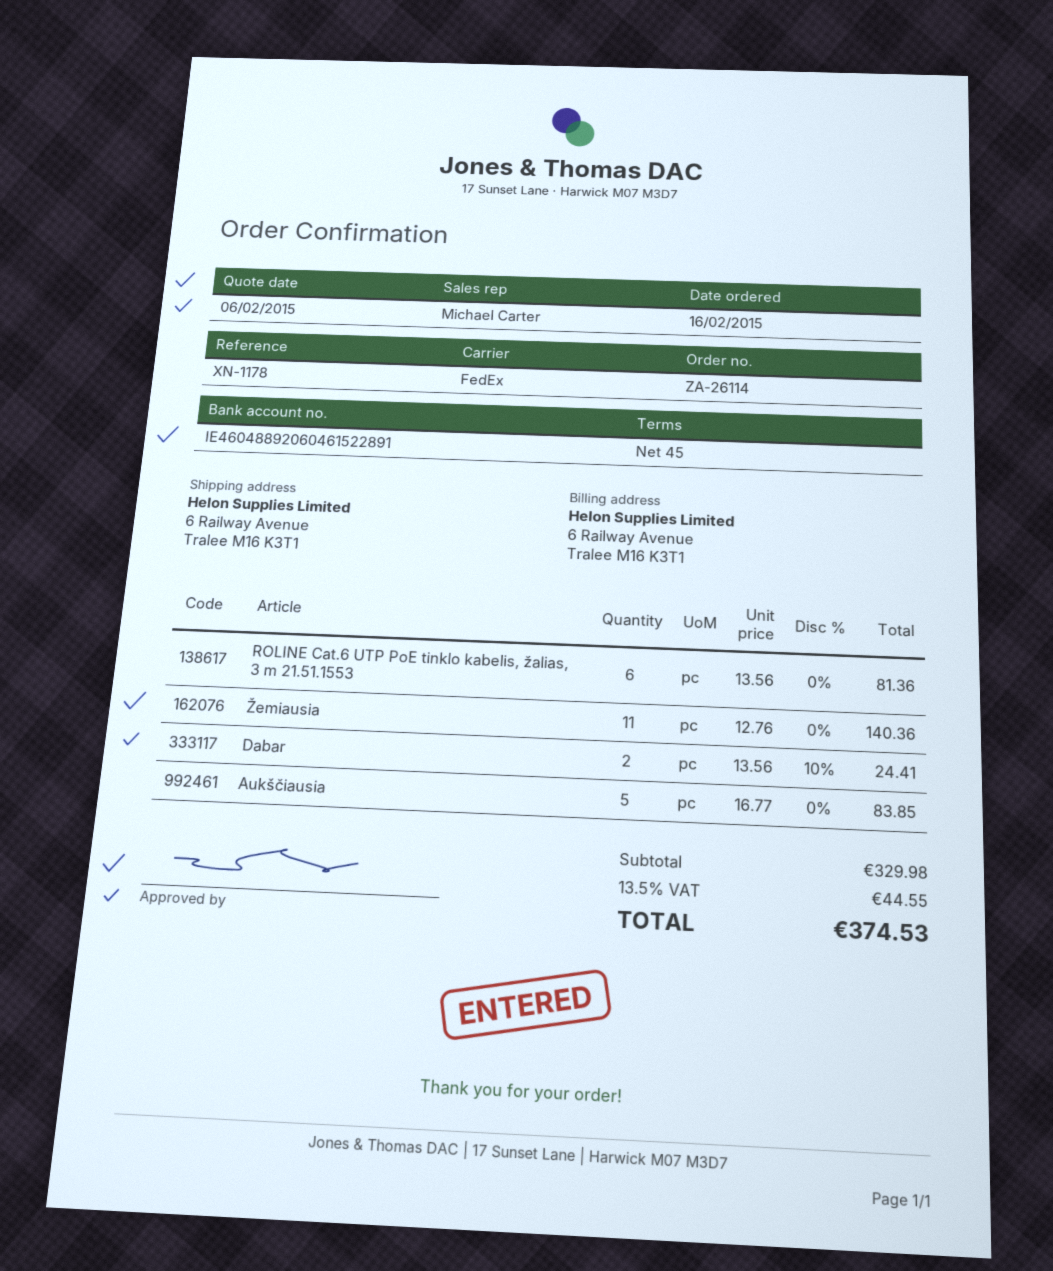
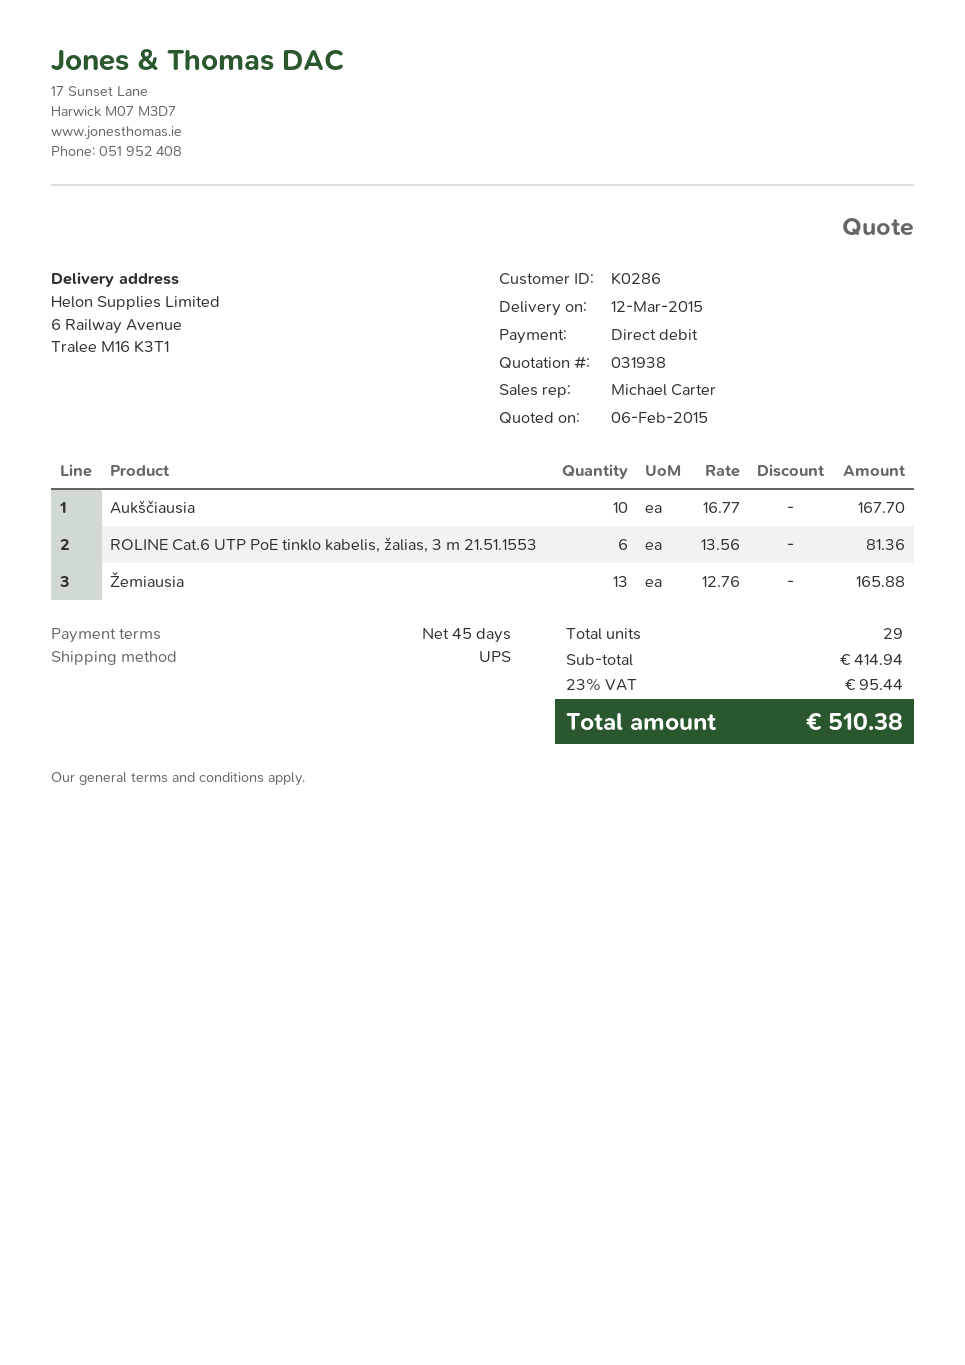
shipping method: FedEx -> UPS
Žemiausia: 11 x 12.76 = 140.36 -> 13 x 12.76 = 165.88
Dabar: 2 x 13.56 - 10% = 24.41 -> none
Aukščiausia: 5 x 16.77 = 83.85 -> 10 x 16.77 = 167.70
subtotal: 329.98 -> 414.94
tax: 13.5% = 44.55 -> 23% = 95.44
total: 374.53 -> 510.38

